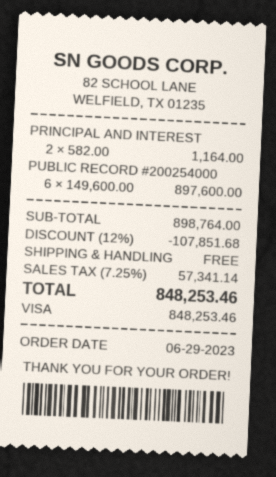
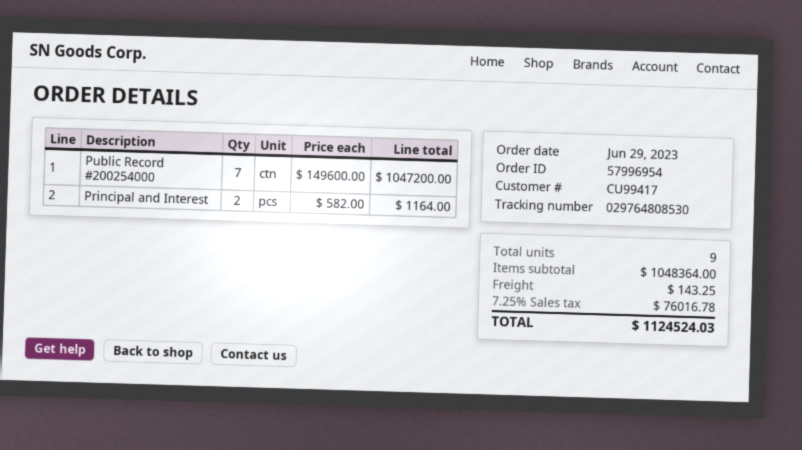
PUBLIC RECORD #200254000: 6 x 149600.00 = 897600.00 -> 7 x 149600.00 = 1047200.00
subtotal: 898764.00 -> 1048364.00
discount: 12% = 107851.68 -> none
shipping: 0.00 -> 143.25
tax: 7.25% = 57341.14 -> 7.25% = 76016.78
total: 848253.46 -> 1124524.03

